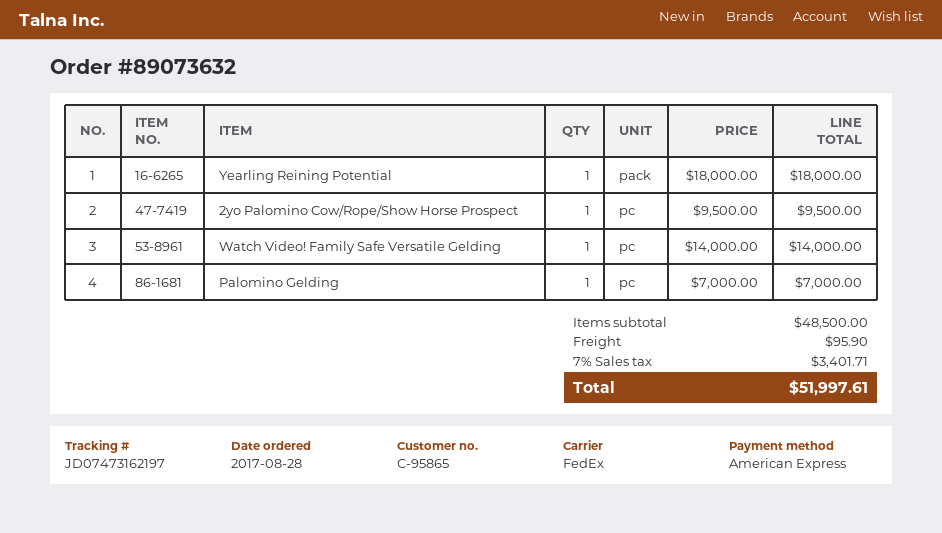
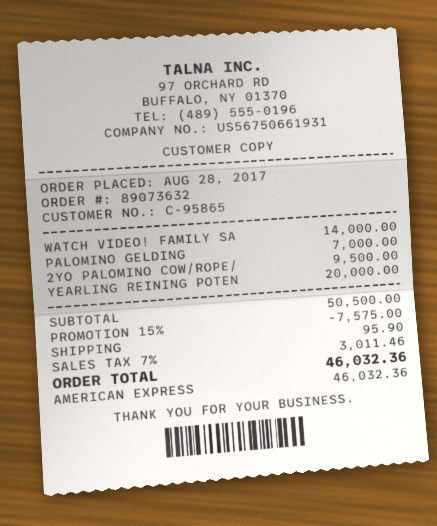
Yearling Reining Potential: 1 x 18000.00 = 18000.00 -> 1 x 20000.00 = 20000.00
subtotal: 48500.00 -> 50500.00
discount: none -> 15% = 7575.00
tax: 7% = 3401.71 -> 7% = 3011.46
total: 51997.61 -> 46032.36

